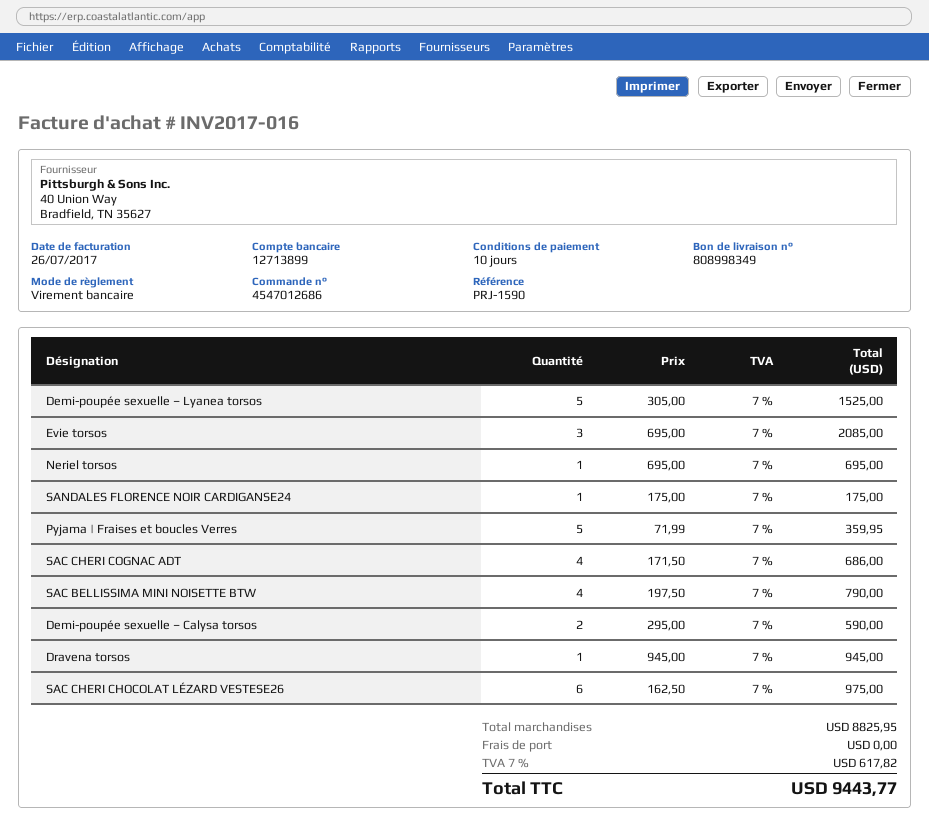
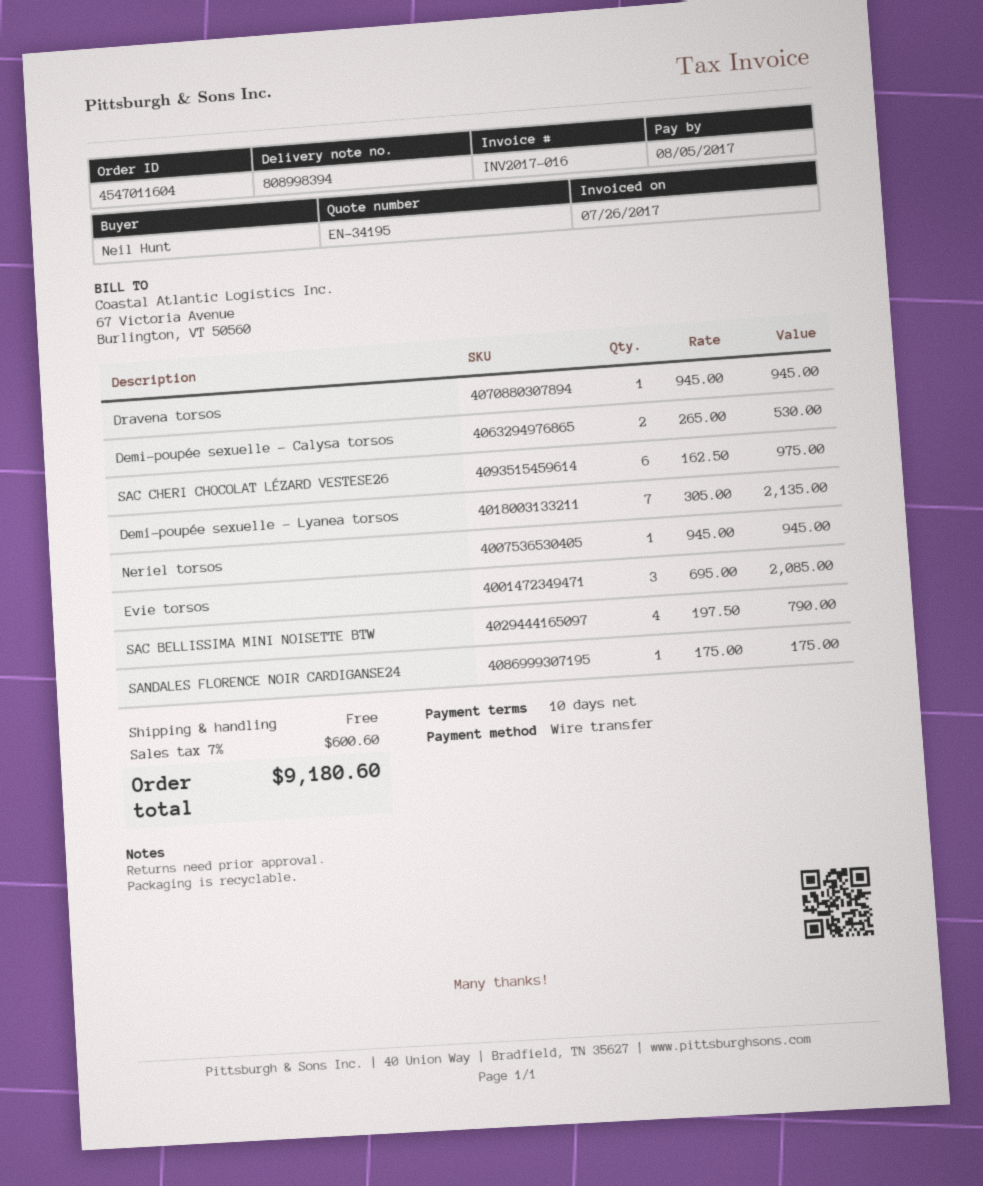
order number: 4547012686 -> 4547011604
delivery note number: 808998349 -> 808998394
Demi-poupée sexuelle – Lyanea torsos: 5 x 305.00 = 1525.00 -> 7 x 305.00 = 2135.00
Neriel torsos: 1 x 695.00 = 695.00 -> 1 x 945.00 = 945.00
Pyjama | Fraises et boucles Verres: 5 x 71.99 = 359.95 -> none
SAC CHERI COGNAC ADT: 4 x 171.50 = 686.00 -> none
Demi-poupée sexuelle – Calysa torsos: 2 x 295.00 = 590.00 -> 2 x 265.00 = 530.00
tax: 7% = 617.82 -> 7% = 600.60
total: 9443.77 -> 9180.60

